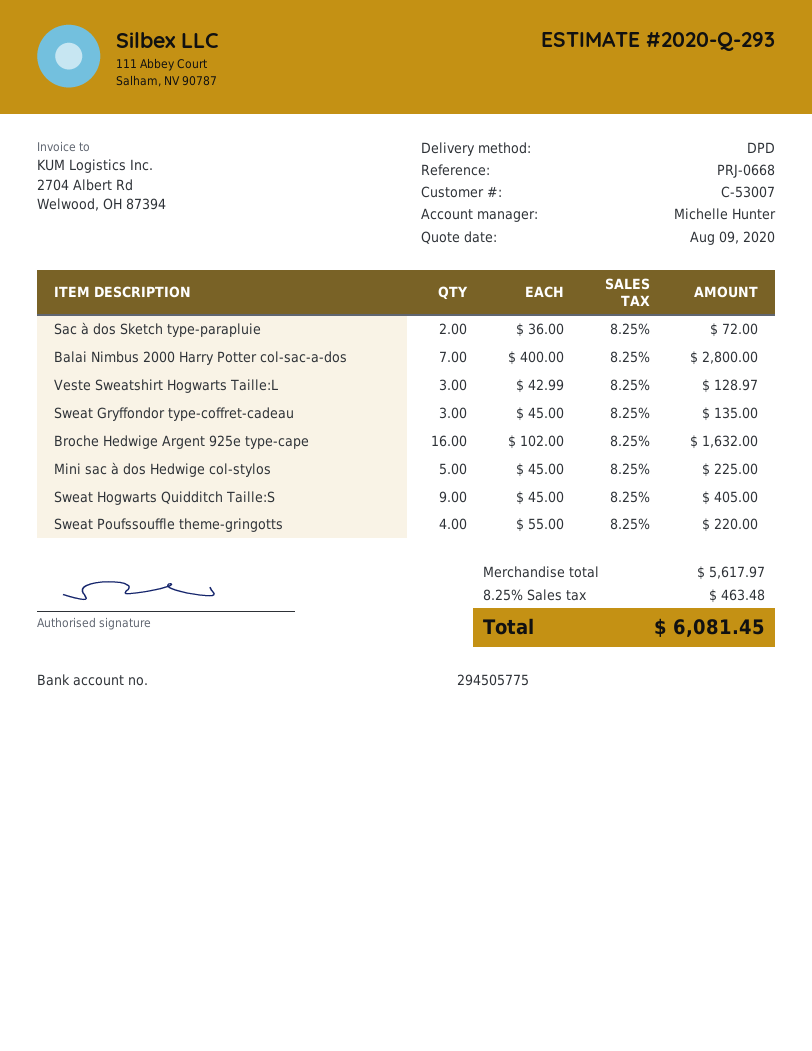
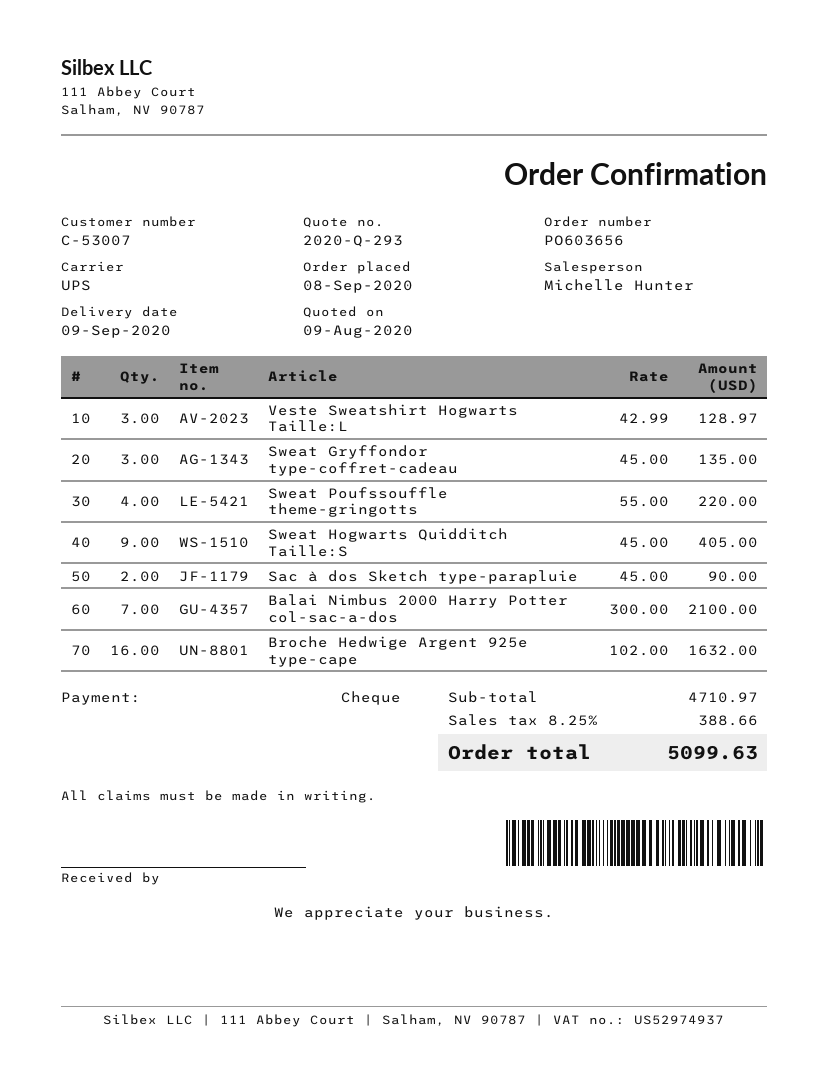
shipping method: DPD -> UPS
Sac à dos Sketch type-parapluie: 2 x 36.00 = 72.00 -> 2 x 45.00 = 90.00
Balai Nimbus 2000 Harry Potter col-sac-a-dos: 7 x 400.00 = 2800.00 -> 7 x 300.00 = 2100.00
Mini sac à dos Hedwige col-stylos: 5 x 45.00 = 225.00 -> none
subtotal: 5617.97 -> 4710.97
tax: 8.25% = 463.48 -> 8.25% = 388.66
total: 6081.45 -> 5099.63

